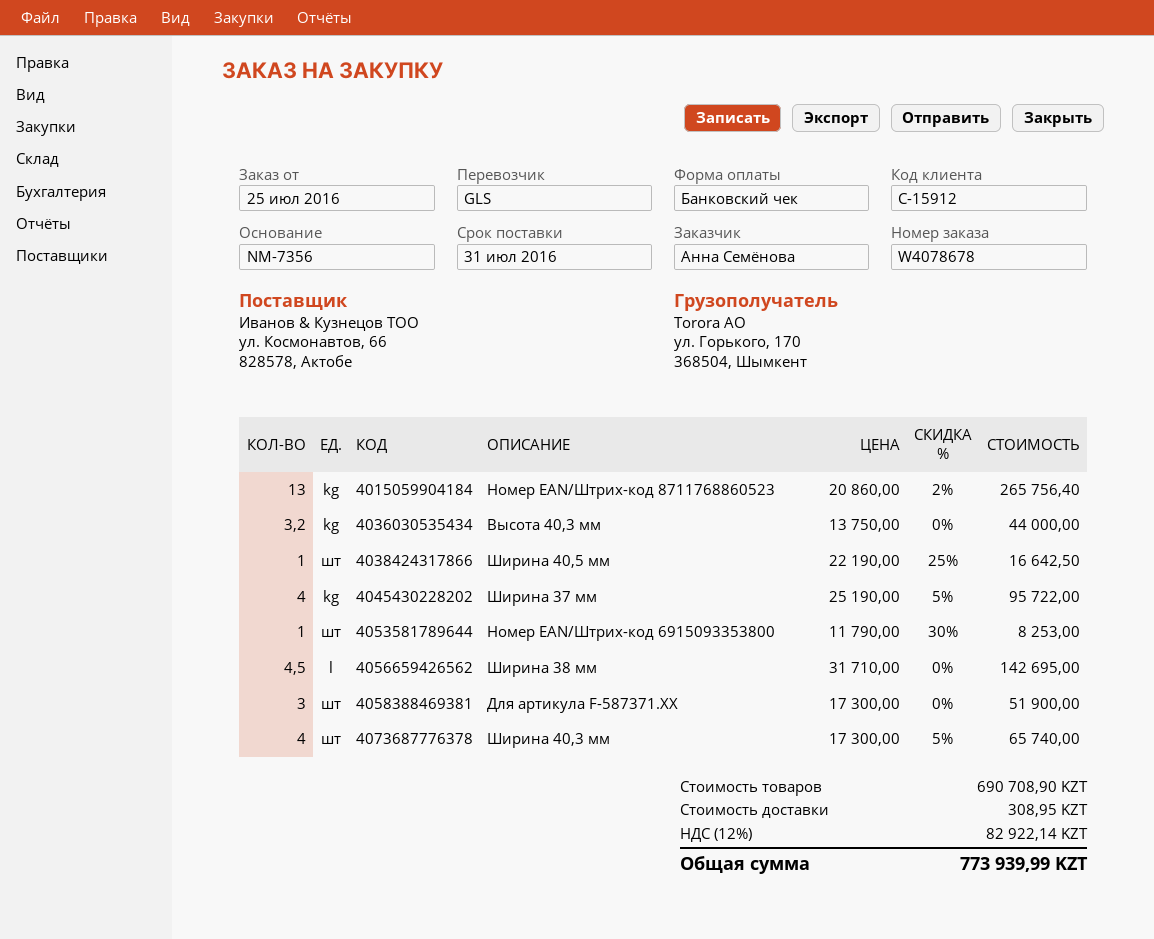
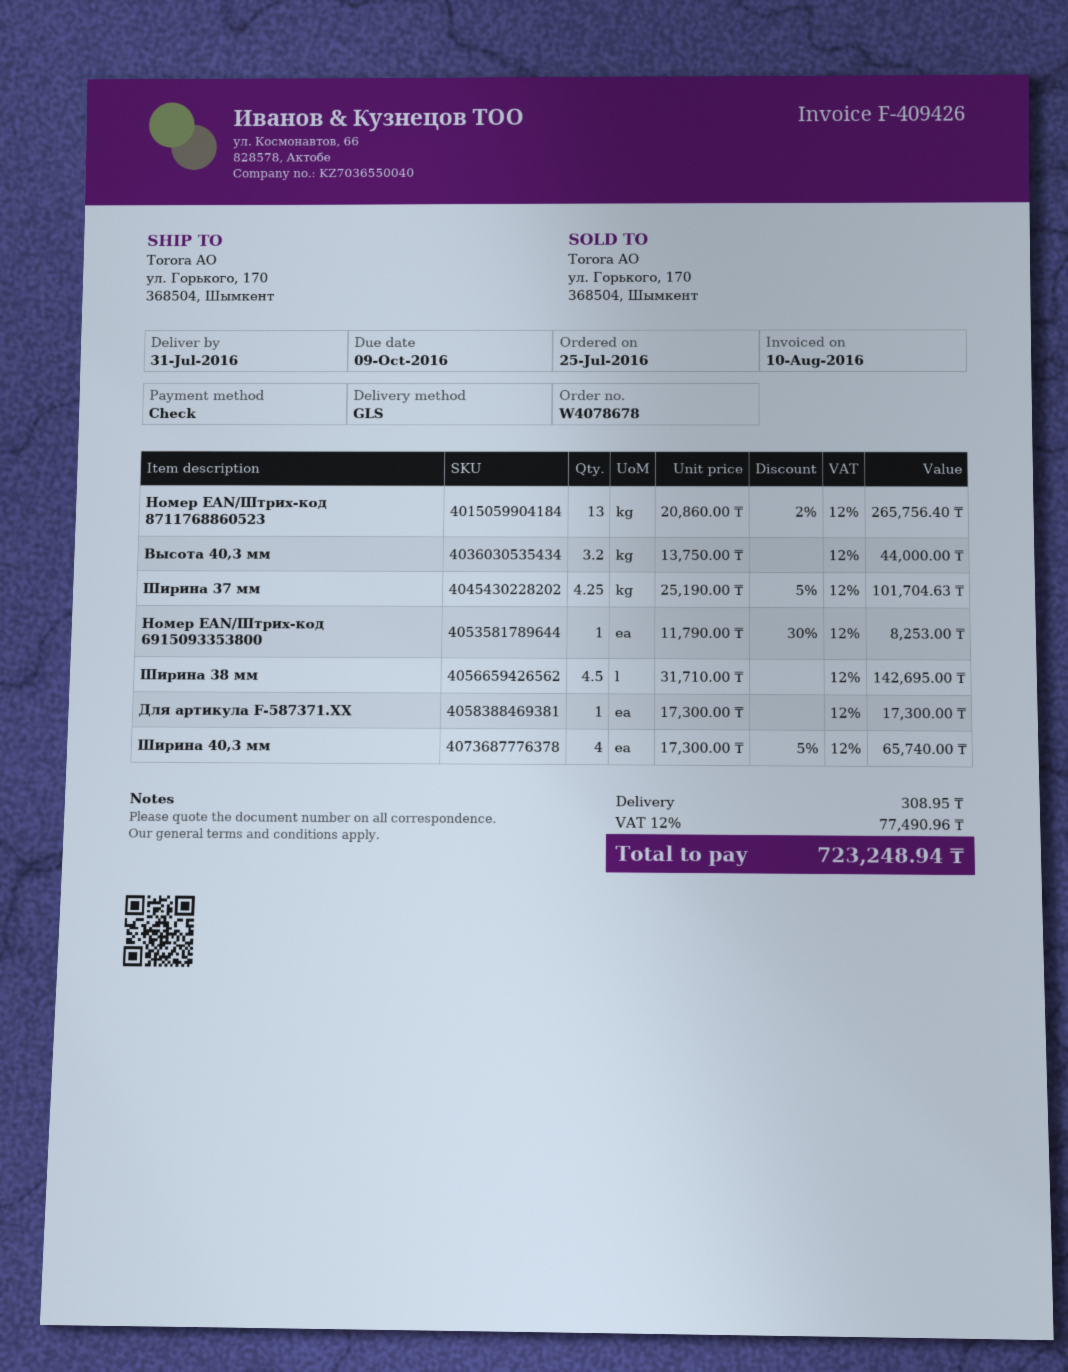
Ширина 40,5 мм: 1 x 22190.00 - 25% = 16642.50 -> none
Ширина 37 мм: 4 x 25190.00 - 5% = 95722.00 -> 4.25 x 25190.00 - 5% = 101704.63
Для артикула F-587371.XX: 3 x 17300.00 = 51900.00 -> 1 x 17300.00 = 17300.00
tax: 12% = 82922.14 -> 12% = 77490.96
total: 773939.99 -> 723248.94

